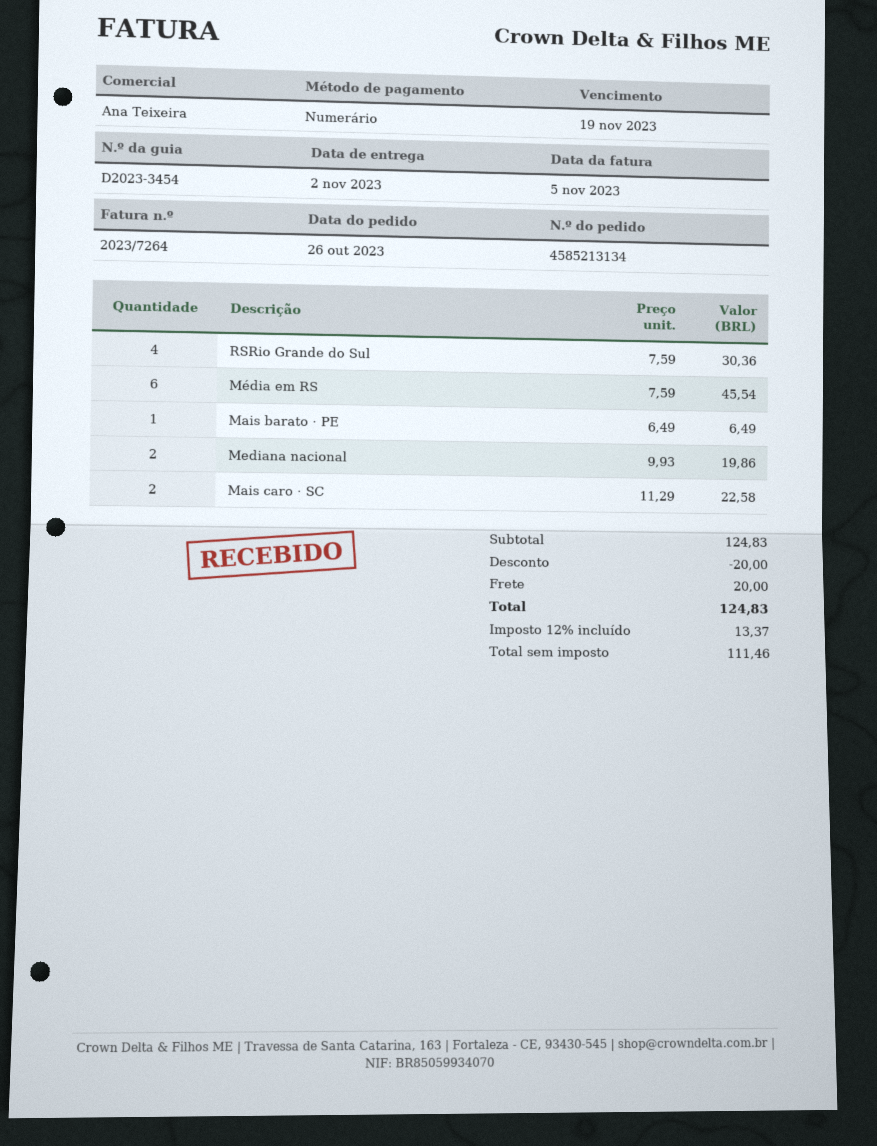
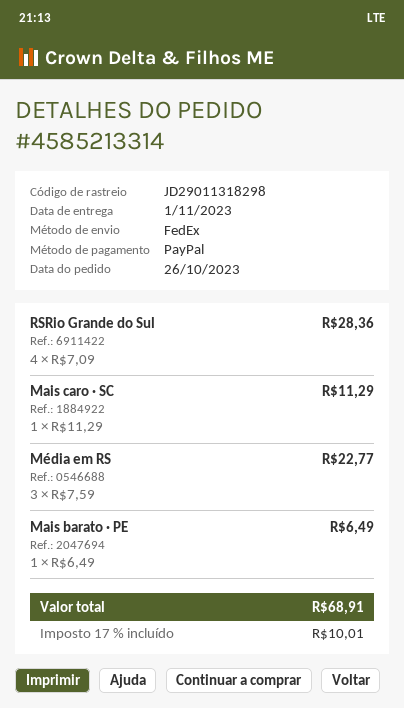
order number: 4585213134 -> 4585213314
delivery date: 2023-11-02 -> 2023-11-01
payment method: cash -> PayPal
RSRio Grande do Sul: 4 x 7.59 = 30.36 -> 4 x 7.09 = 28.36
Média em RS: 6 x 7.59 = 45.54 -> 3 x 7.59 = 22.77
Mediana nacional: 2 x 9.93 = 19.86 -> none
Mais caro · SC: 2 x 11.29 = 22.58 -> 1 x 11.29 = 11.29
discount: 20.00 -> none
shipping: 20.00 -> none
tax: 12% = 13.37 -> 17% = 10.01
total: 124.83 -> 68.91

